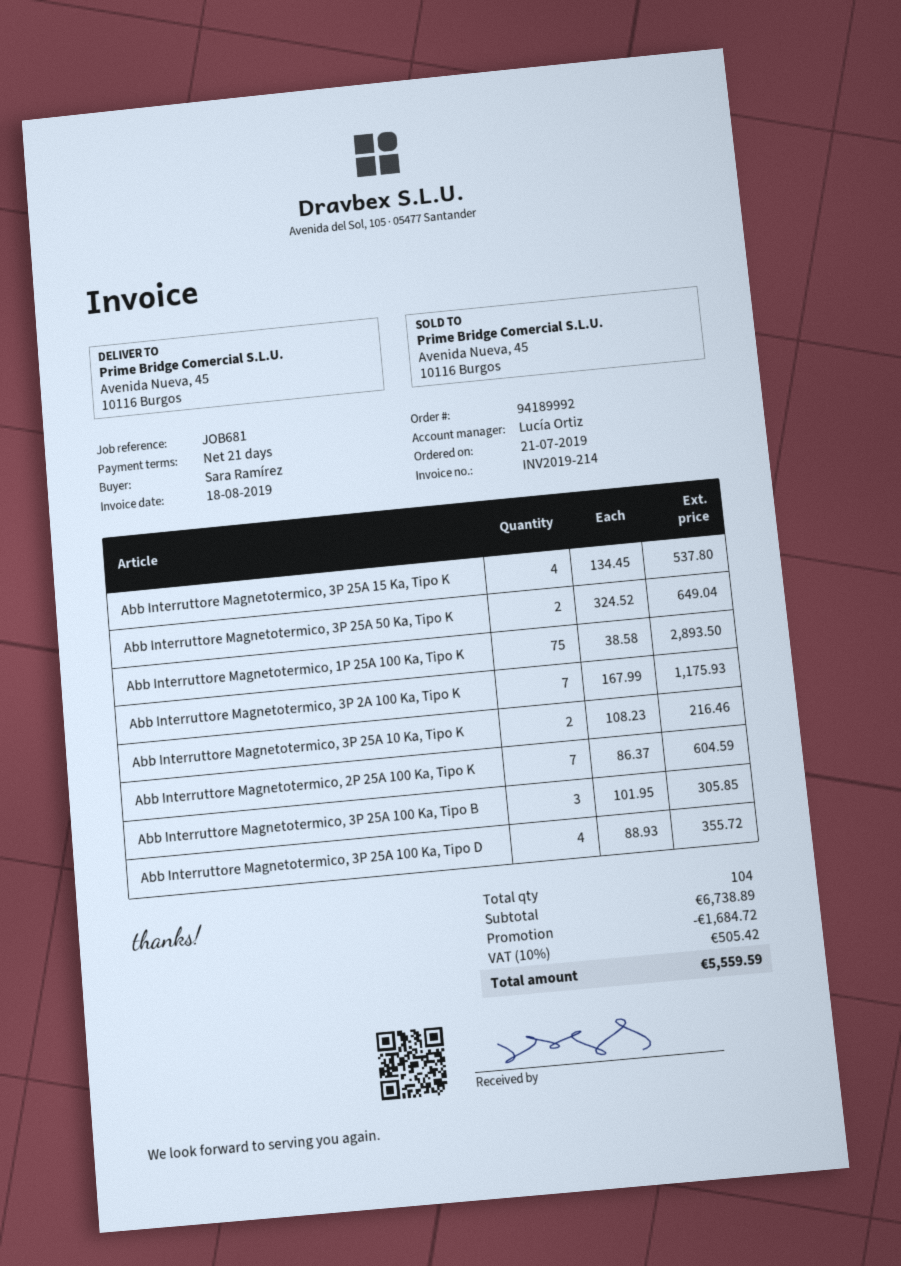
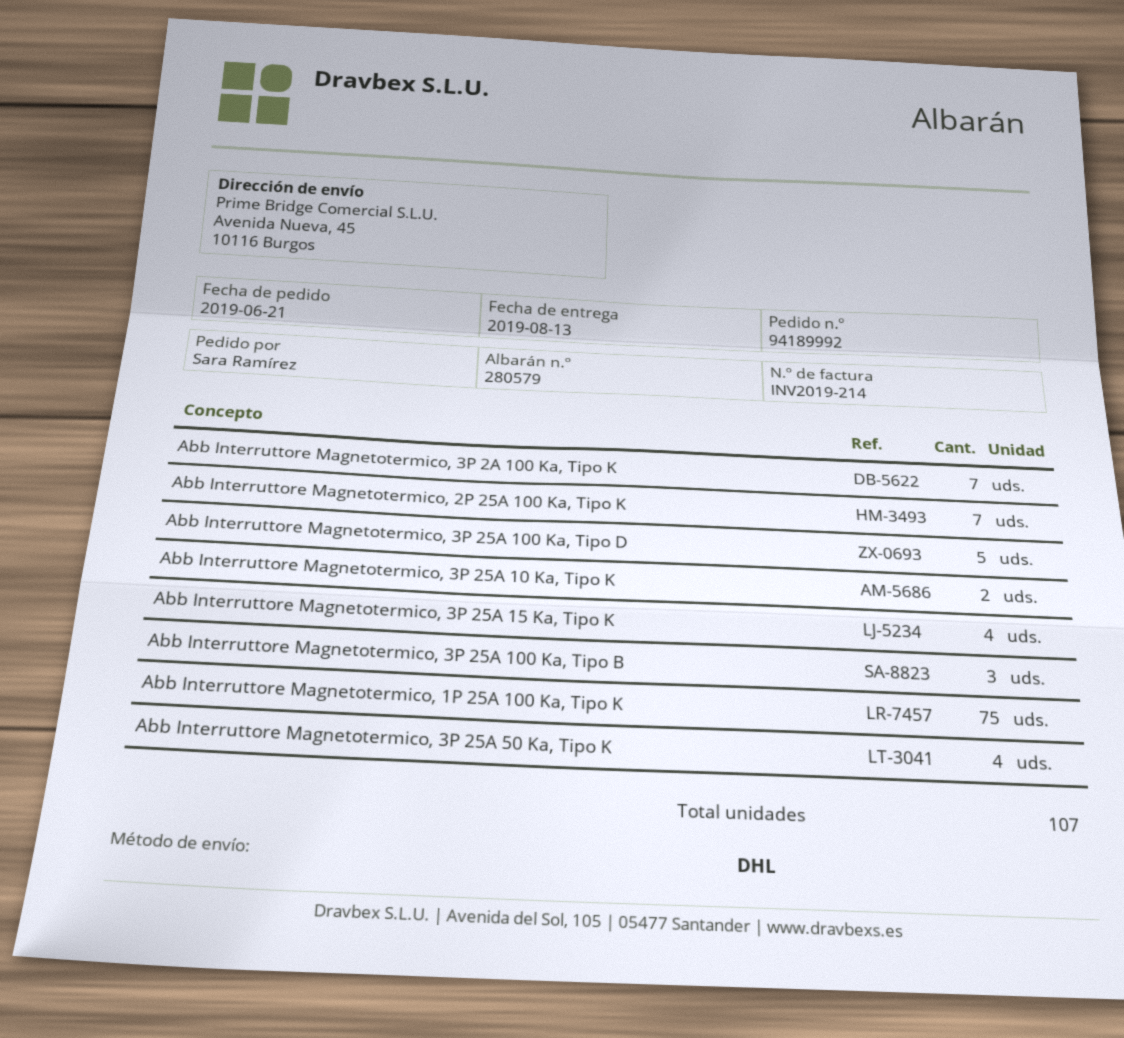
order date: 2019-07-21 -> 2019-06-21
Abb Interruttore Magnetotermico, 3P 25A 50 Ka, Tipo K: 2 -> 4
Abb Interruttore Magnetotermico, 3P 25A 100 Ka, Tipo D: 4 -> 5
total quantity: 104 -> 107

